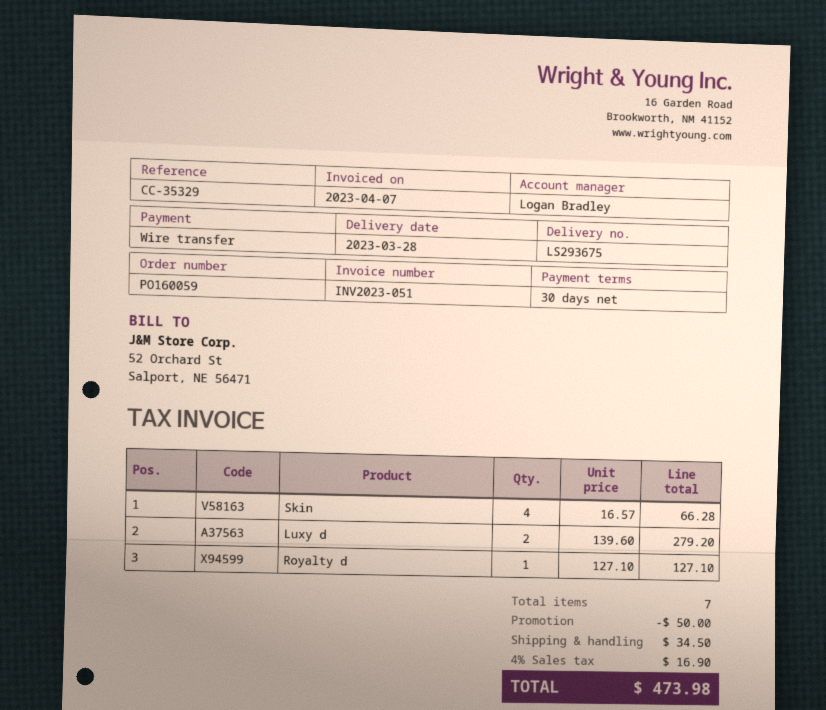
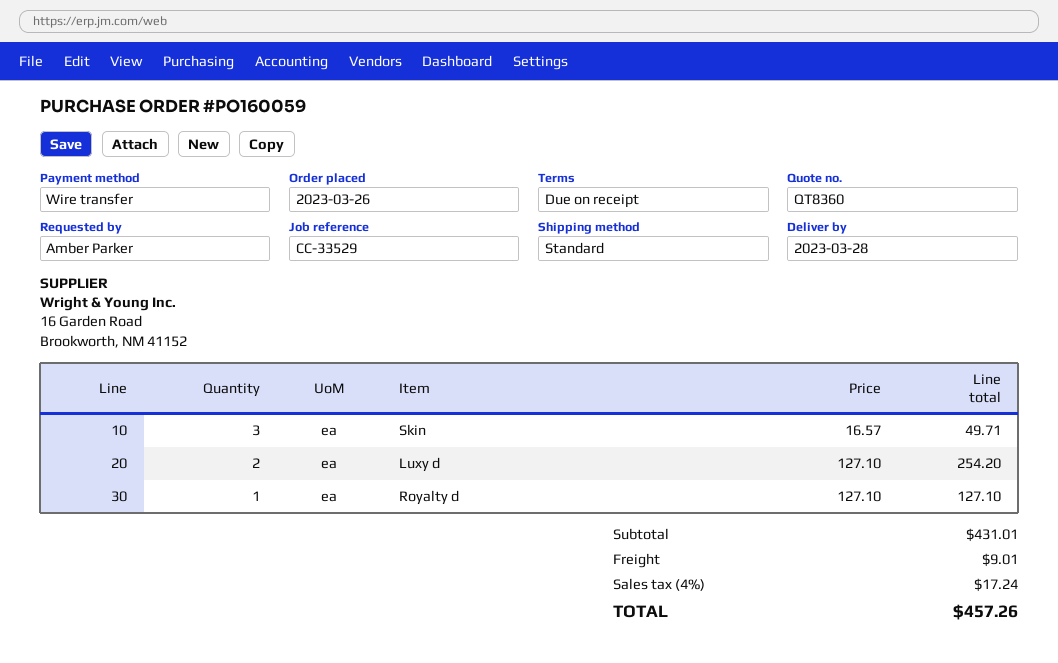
payment terms: 30 days -> on receipt
reference: CC-35329 -> CC-33529
Skin: 4 x 16.57 = 66.28 -> 3 x 16.57 = 49.71
Luxy d: 2 x 139.60 = 279.20 -> 2 x 127.10 = 254.20
discount: 50.00 -> none
shipping: 34.50 -> 9.01
tax: 4% = 16.90 -> 4% = 17.24
total: 473.98 -> 457.26

